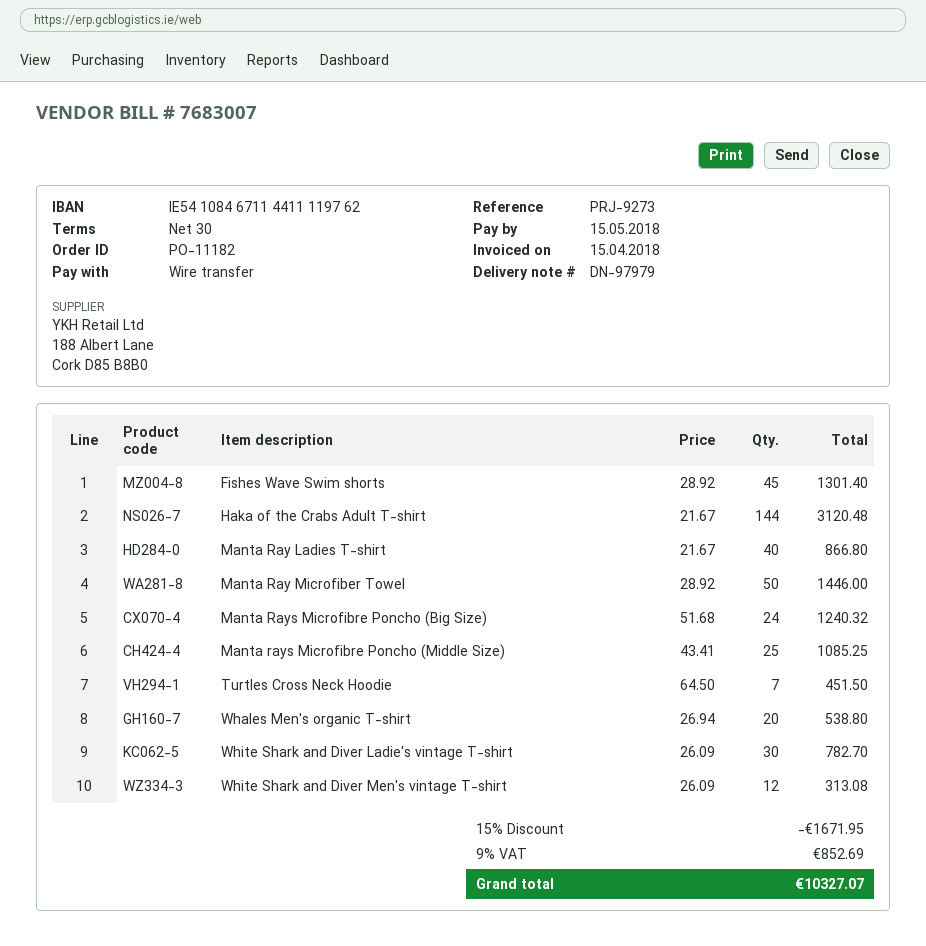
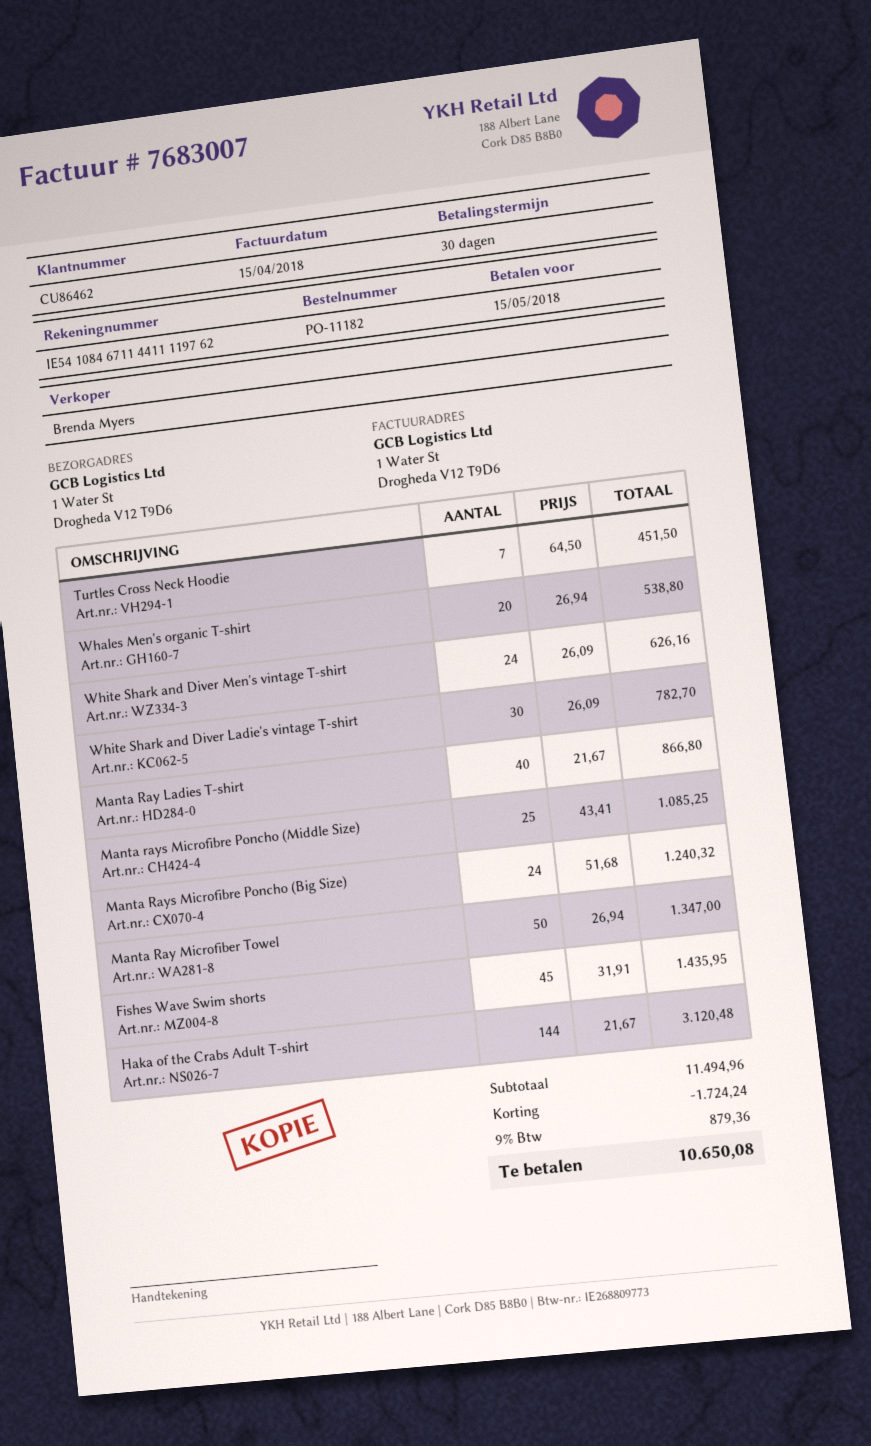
Fishes Wave Swim shorts: 45 x 28.92 = 1301.40 -> 45 x 31.91 = 1435.95
Manta Ray Microfiber Towel: 50 x 28.92 = 1446.00 -> 50 x 26.94 = 1347.00
White Shark and Diver Men's vintage T-shirt: 12 x 26.09 = 313.08 -> 24 x 26.09 = 626.16
discount: 1671.95 -> 1724.24
tax: 9% = 852.69 -> 9% = 879.36
total: 10327.07 -> 10650.08

